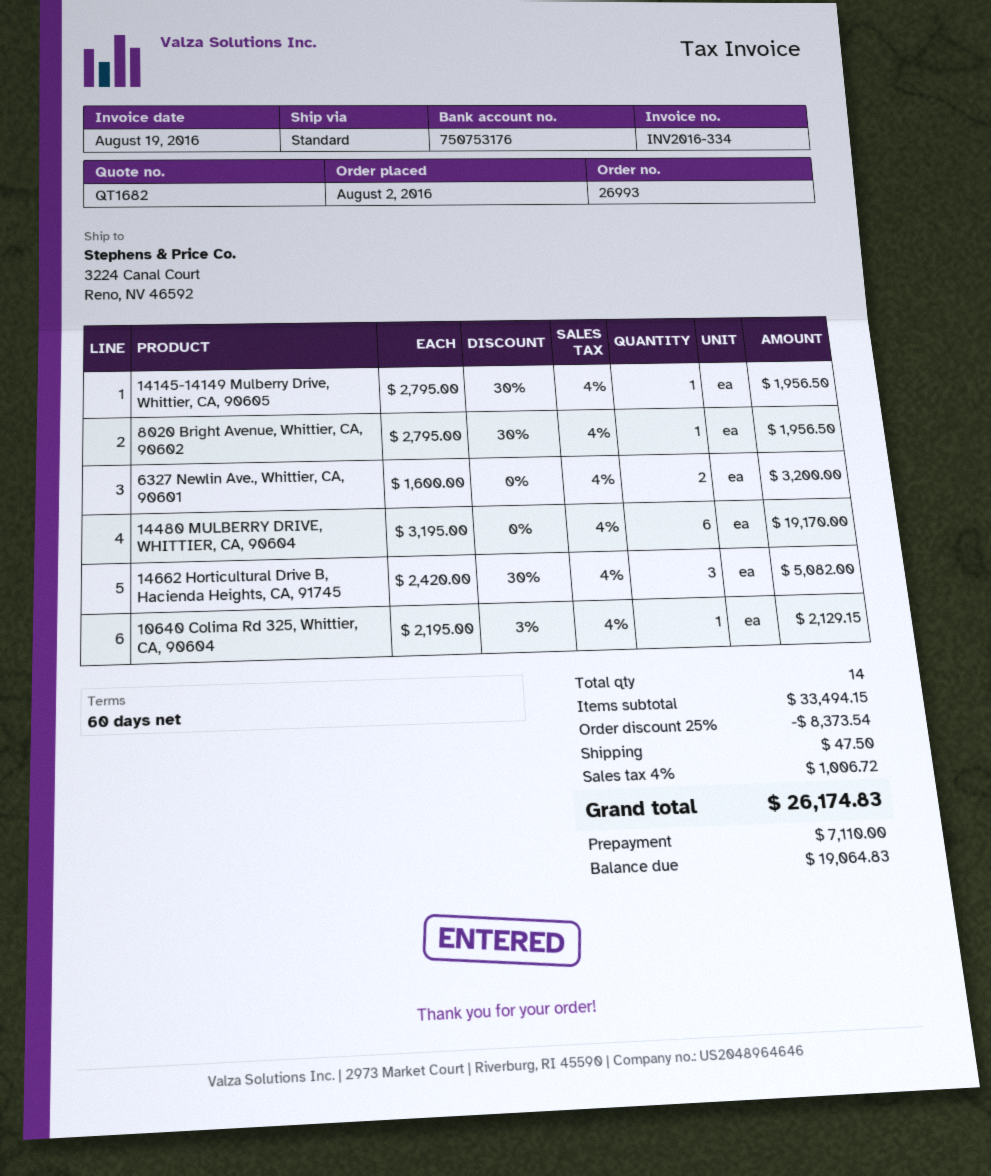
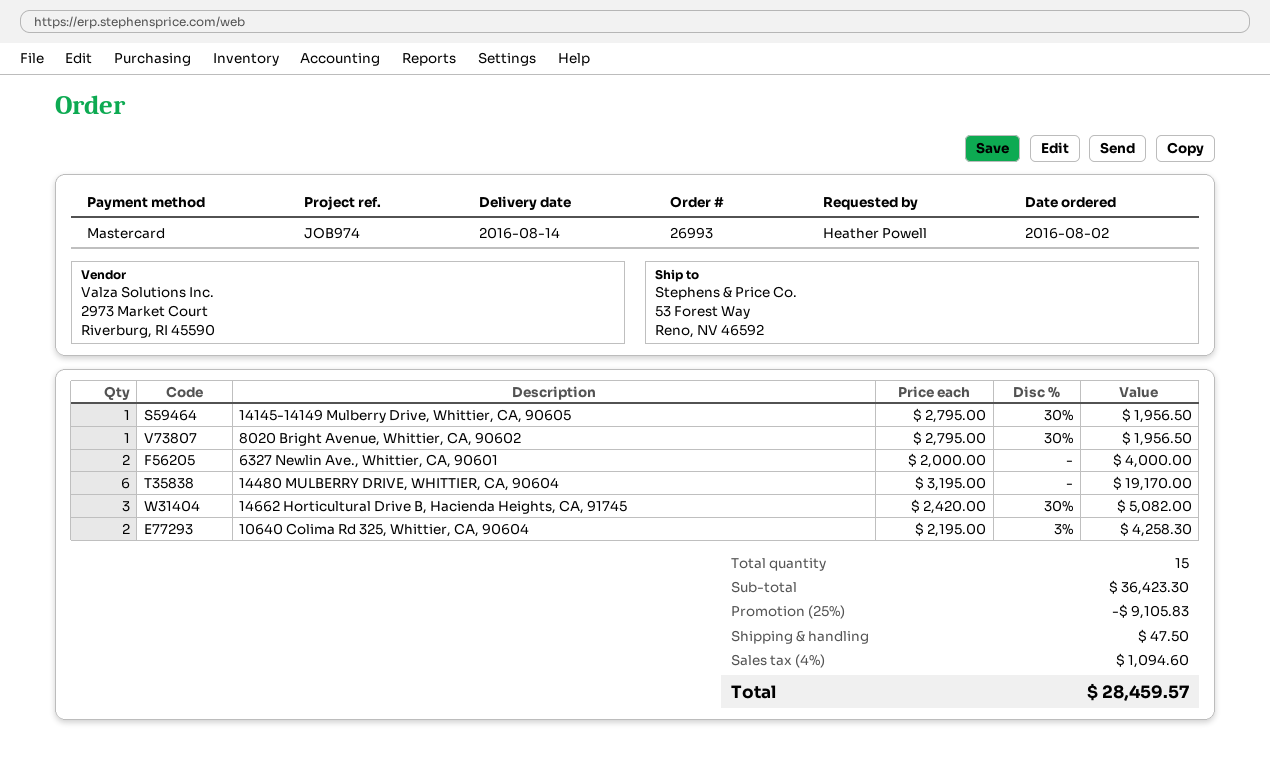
ship to: 3224 Canal Court, Reno, NV 46592 -> 53 Forest Way, Reno, NV 46592
6327 Newlin Ave., Whittier, CA, 90601: 2 x 1600.00 = 3200.00 -> 2 x 2000.00 = 4000.00
10640 Colima Rd 325, Whittier, CA, 90604: 1 x 2195.00 - 3% = 2129.15 -> 2 x 2195.00 - 3% = 4258.30
total quantity: 14 -> 15
subtotal: 33494.15 -> 36423.30
discount: 25% = 8373.54 -> 25% = 9105.83
tax: 4% = 1006.72 -> 4% = 1094.60
total: 26174.83 -> 28459.57

